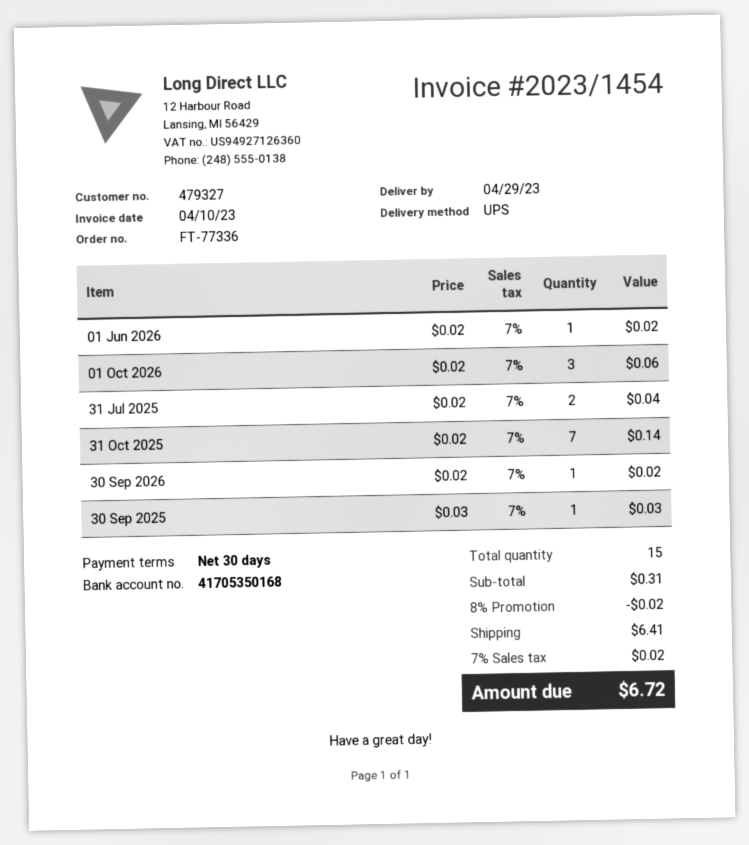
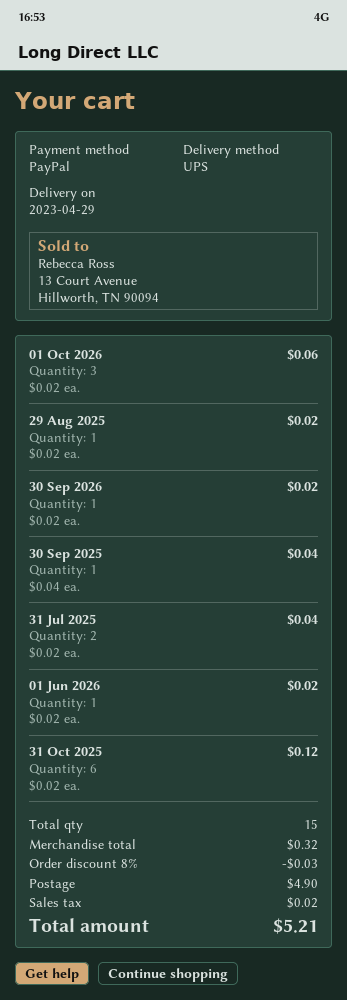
31 Oct 2025: 7 x 0.02 = 0.14 -> 6 x 0.02 = 0.12
30 Sep 2025: 1 x 0.03 = 0.03 -> 1 x 0.04 = 0.04
29 Aug 2025: none -> 1 x 0.02 = 0.02
subtotal: 0.31 -> 0.32
discount: 8% = 0.02 -> 8% = 0.03
shipping: 6.41 -> 4.90
total: 6.72 -> 5.21

